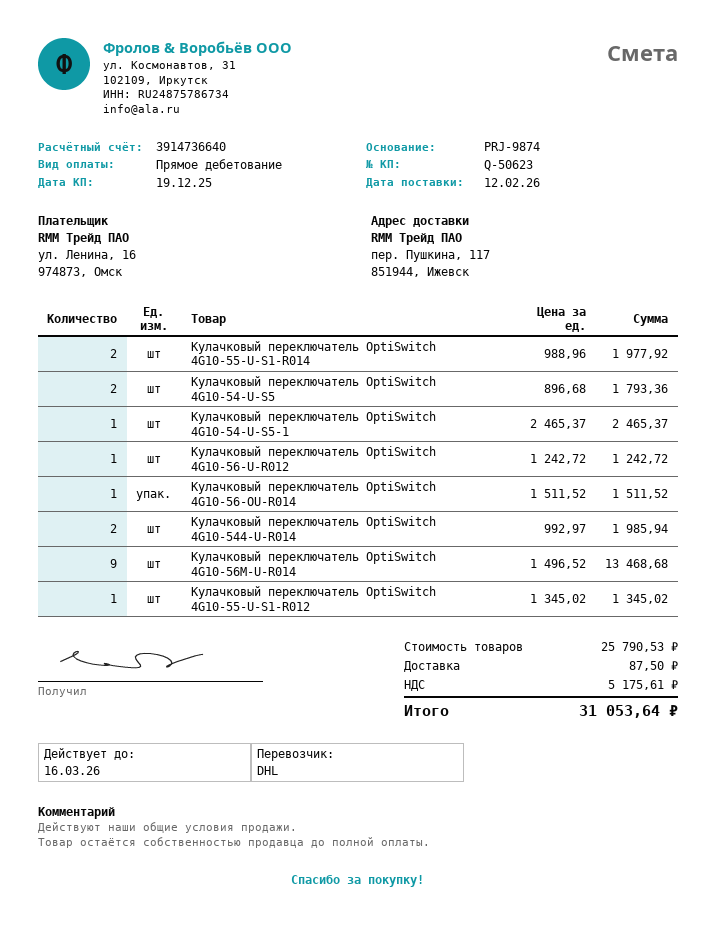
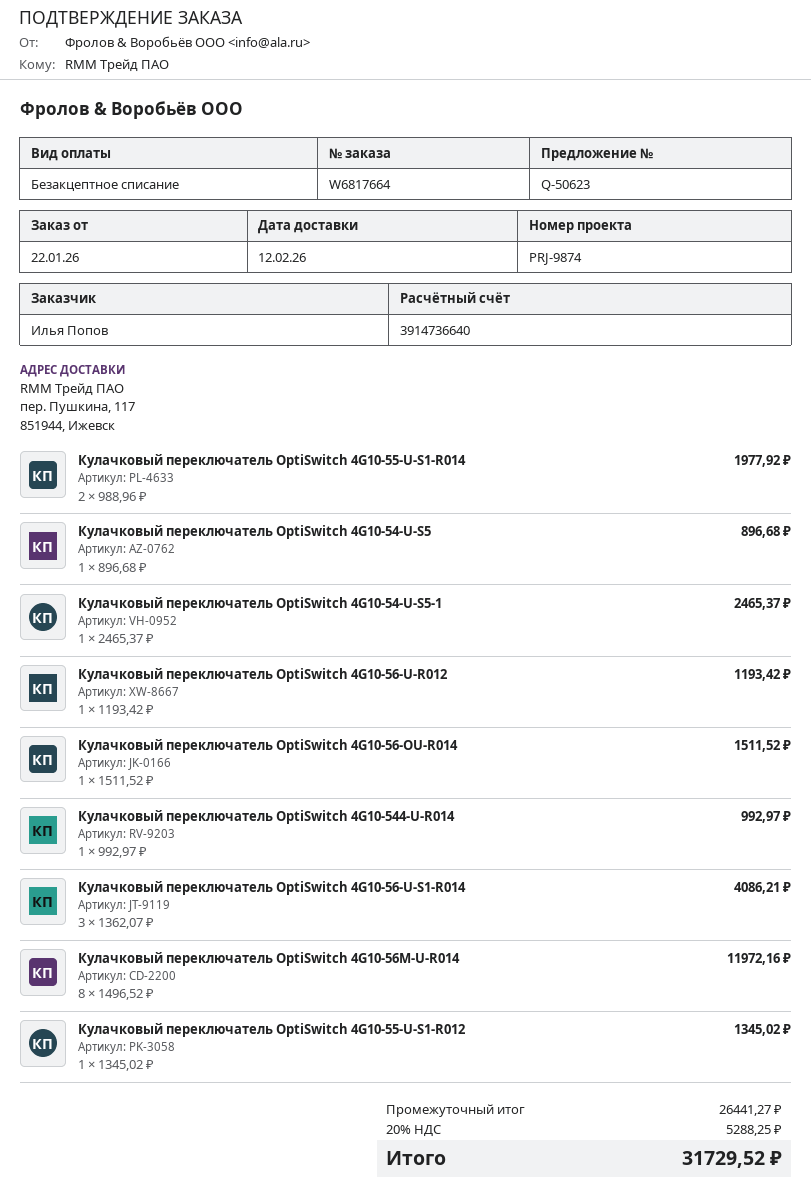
Кулачковый переключатель OptiSwitch 4G10-54-U-S5: 2 x 896.68 = 1793.36 -> 1 x 896.68 = 896.68
Кулачковый переключатель OptiSwitch 4G10-56-U-R012: 1 x 1242.72 = 1242.72 -> 1 x 1193.42 = 1193.42
Кулачковый переключатель OptiSwitch 4G10-544-U-R014: 2 x 992.97 = 1985.94 -> 1 x 992.97 = 992.97
Кулачковый переключатель OptiSwitch 4G10-56М-U-R014: 9 x 1496.52 = 13468.68 -> 8 x 1496.52 = 11972.16
Кулачковый переключатель OptiSwitch 4G10-56-U-S1-R014: none -> 3 x 1362.07 = 4086.21
subtotal: 25790.53 -> 26441.27
shipping: 87.50 -> none
tax: 5175.61 -> 5288.25
total: 31053.64 -> 31729.52

